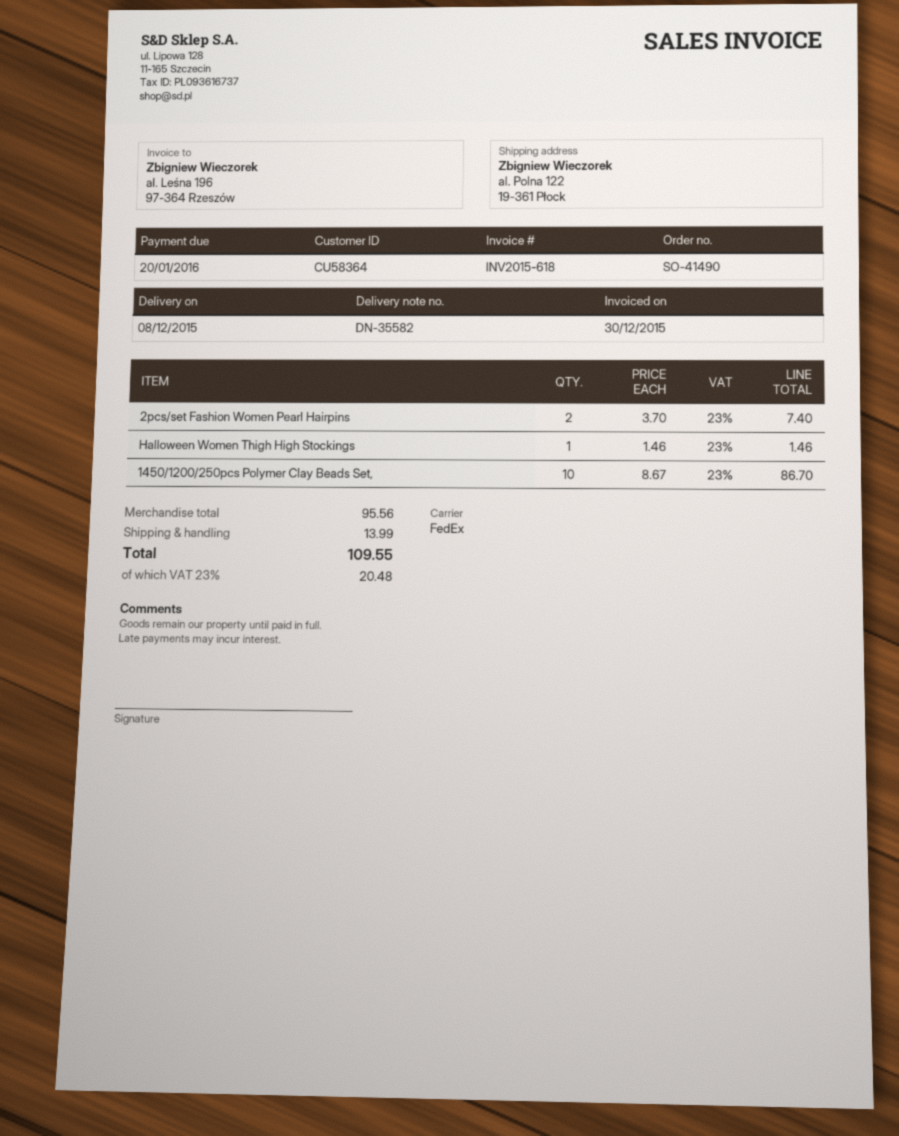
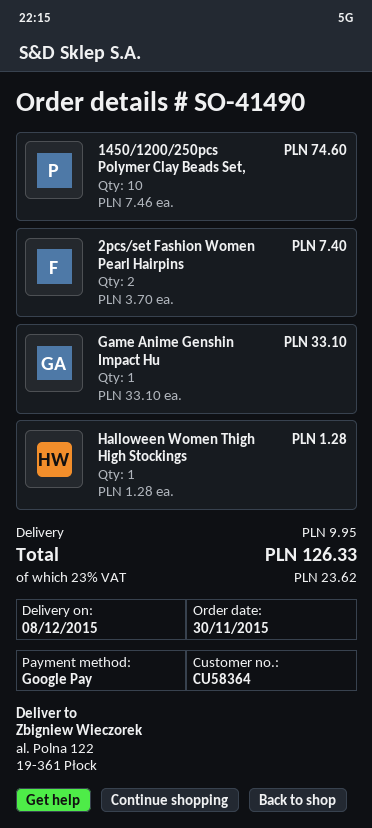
Halloween Women Thigh High Stockings: 1 x 1.46 = 1.46 -> 1 x 1.28 = 1.28
1450/1200/250pcs Polymer Clay Beads Set,: 10 x 8.67 = 86.70 -> 10 x 7.46 = 74.60
Game Anime Genshin Impact Hu: none -> 1 x 33.10 = 33.10
shipping: 13.99 -> 9.95
tax: 23% = 20.48 -> 23% = 23.62
total: 109.55 -> 126.33

